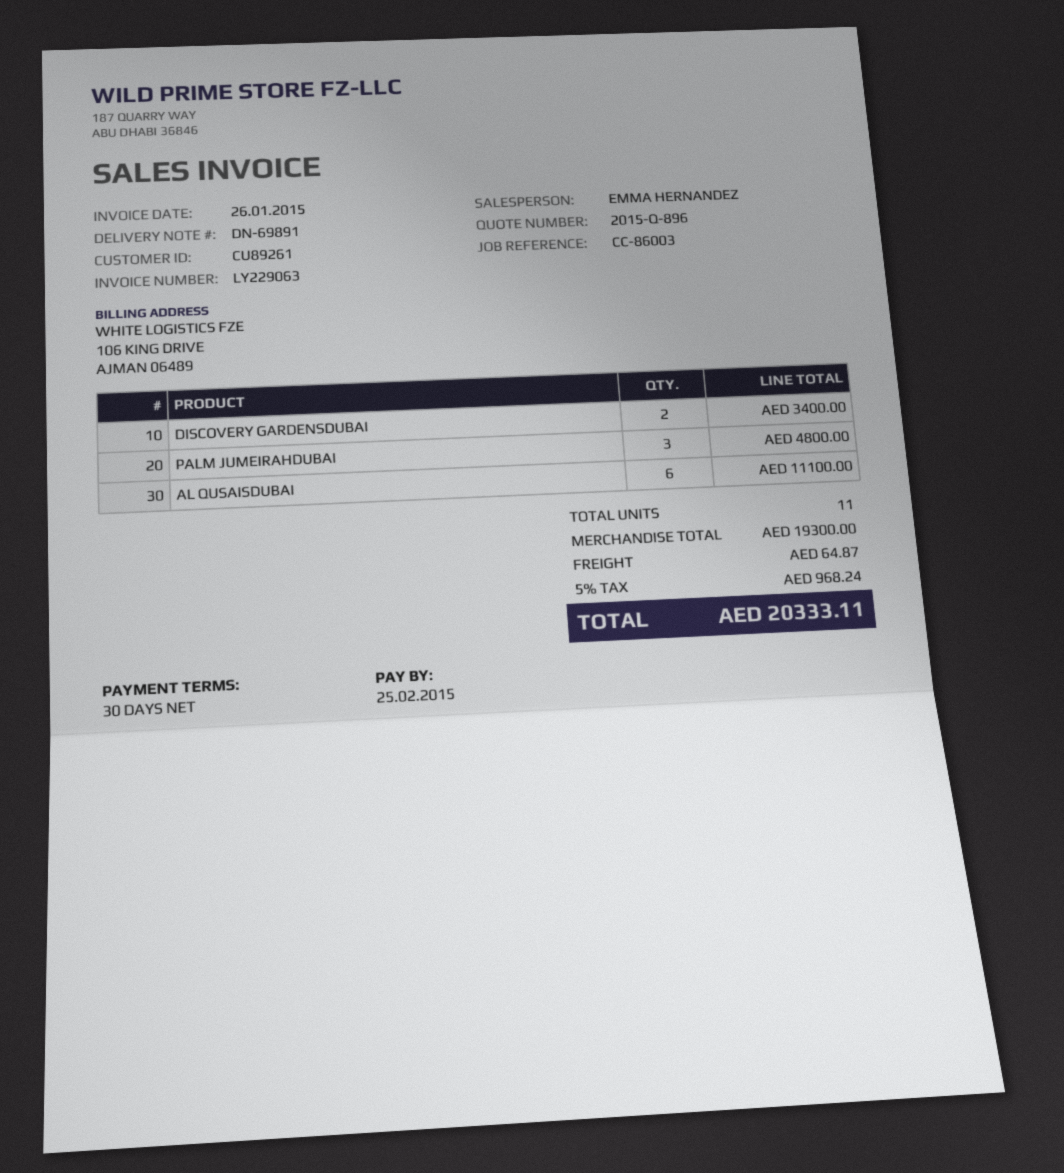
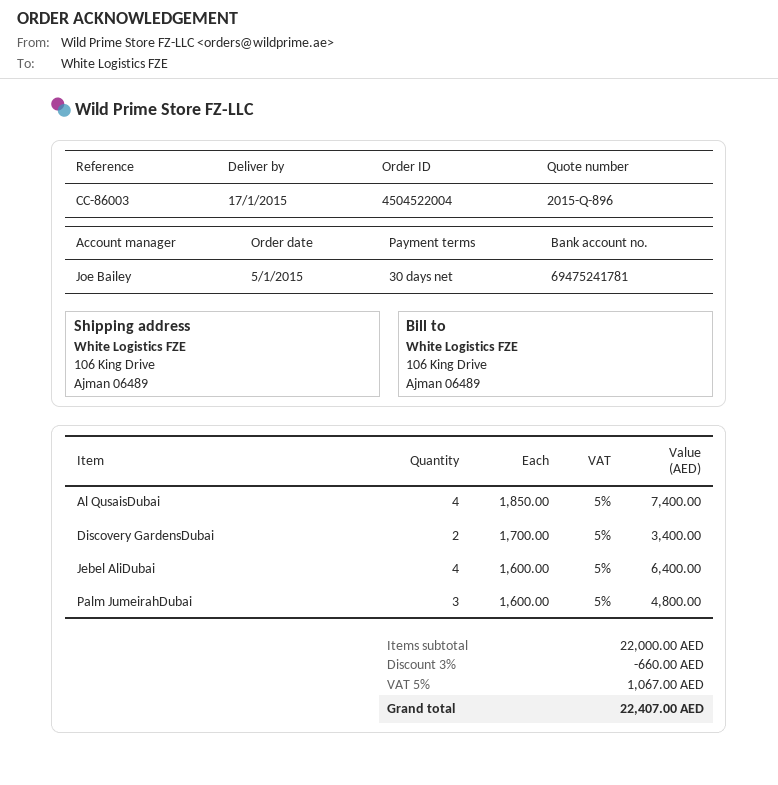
sales rep: EMMA HERNANDEZ -> Joe Bailey
AL QUSAISDUBAI: 6 for 11100.00 -> 4 for 7400.00
Jebel AliDubai: none -> 4 for 6400.00
subtotal: 19300.00 -> 22000.00
discount: none -> 3% = 660.00
shipping: 64.87 -> none
tax: 5% = 968.24 -> 5% = 1067.00
total: 20333.11 -> 22407.00

